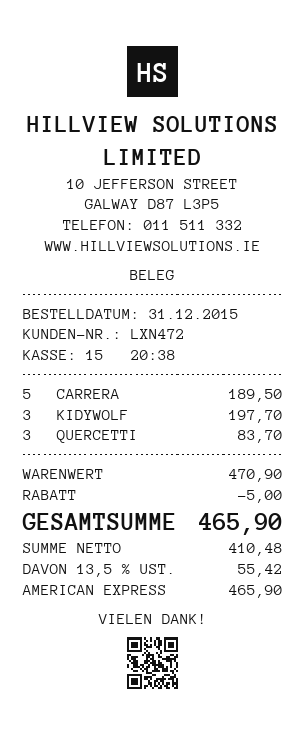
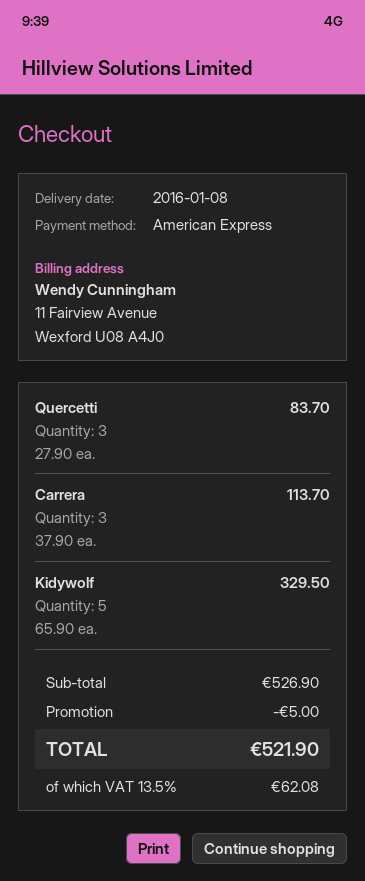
CARRERA: 5 for 189.50 -> 3 for 113.70
KIDYWOLF: 3 for 197.70 -> 5 for 329.50
subtotal: 470.90 -> 526.90
tax: 13.5% = 55.42 -> 13.5% = 62.08
total: 465.90 -> 521.90

